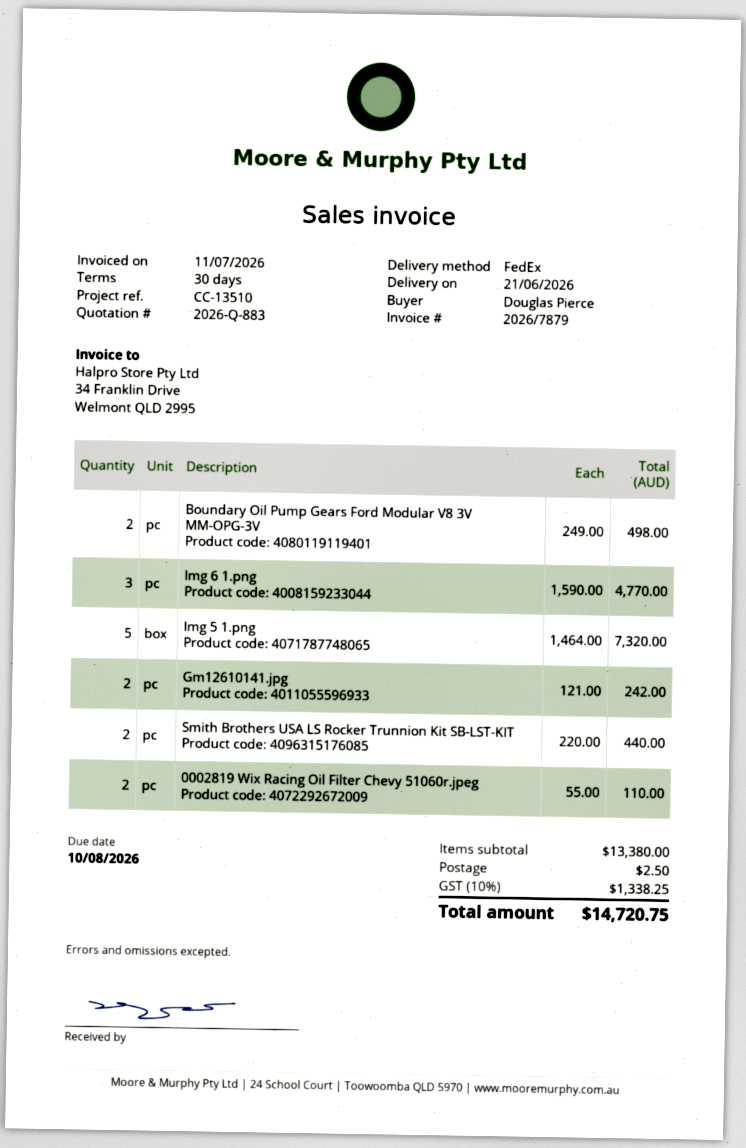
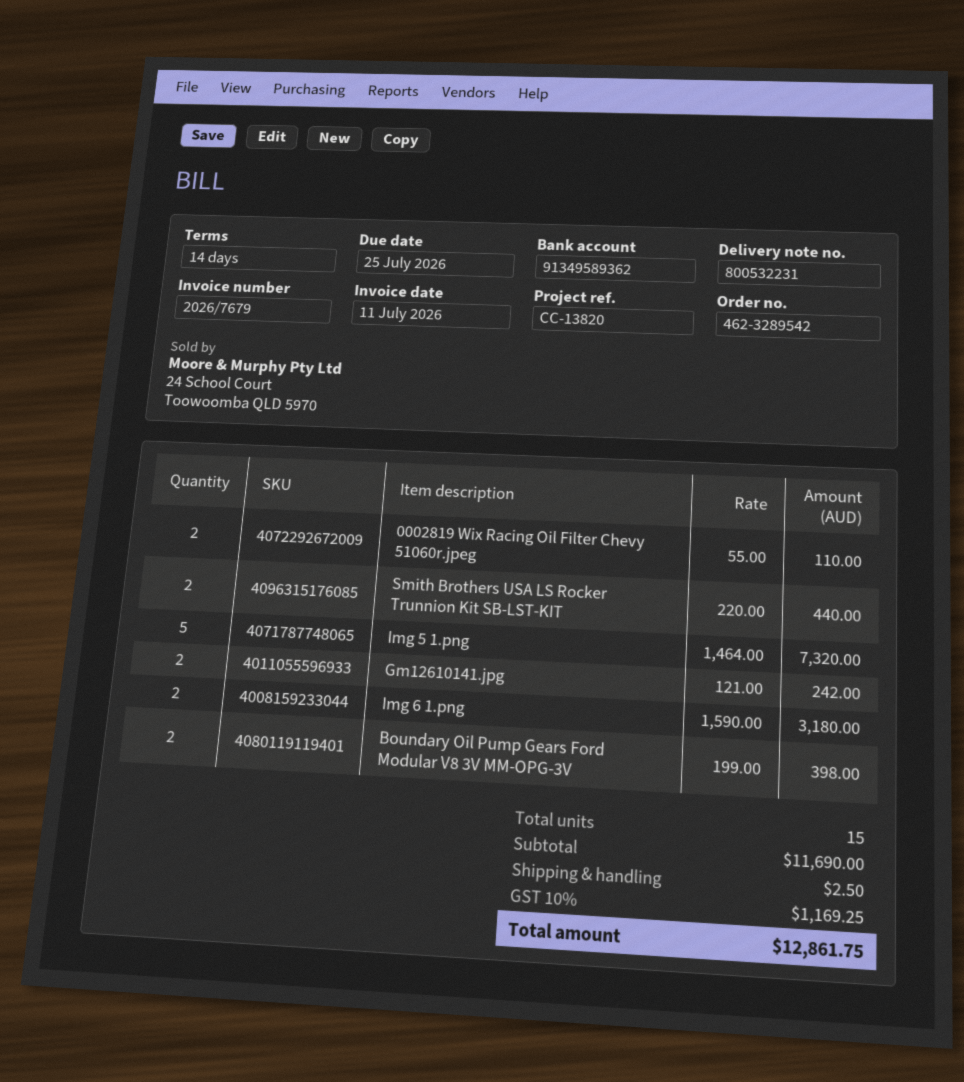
invoice number: 2026/7879 -> 2026/7679
payment terms: 30 days -> 14 days
due date: 2026-08-10 -> 2026-07-25
reference: CC-13510 -> CC-13820
Boundary Oil Pump Gears Ford Modular V8 3V MM-OPG-3V: 2 x 249.00 = 498.00 -> 2 x 199.00 = 398.00
Img 6 1.png: 3 x 1590.00 = 4770.00 -> 2 x 1590.00 = 3180.00
subtotal: 13380.00 -> 11690.00
tax: 10% = 1338.25 -> 10% = 1169.25
total: 14720.75 -> 12861.75

